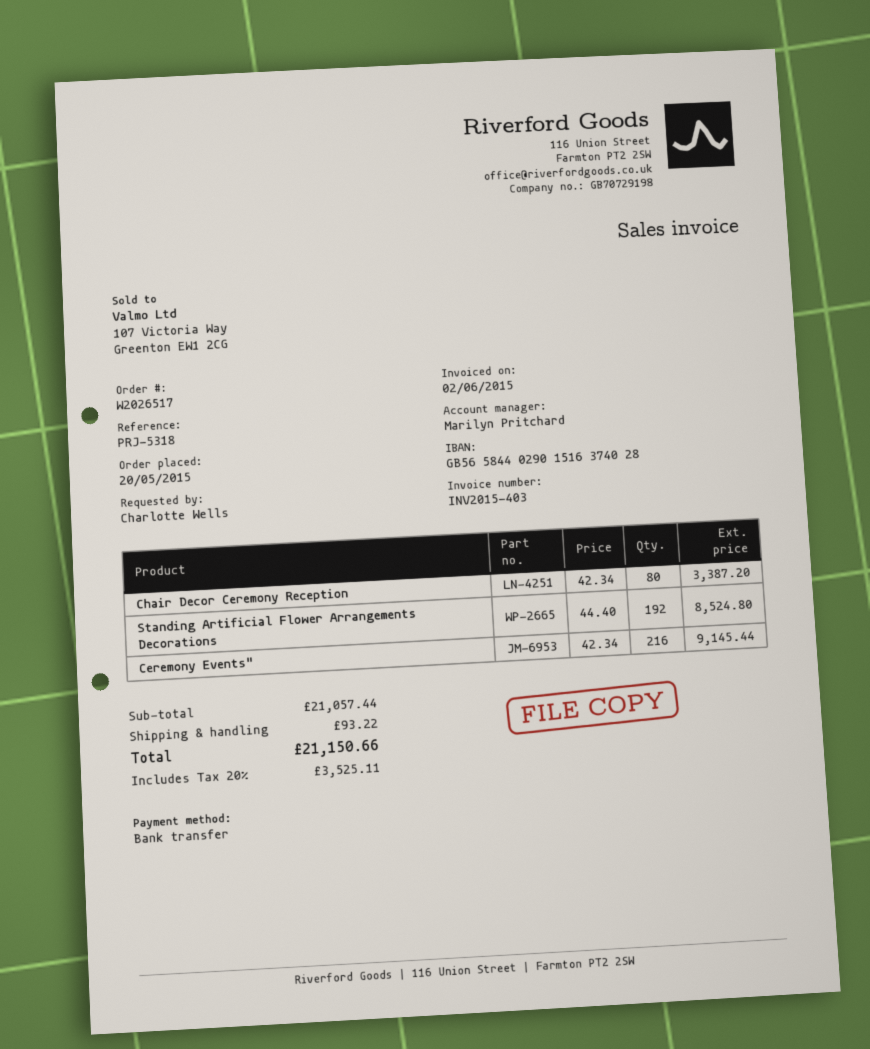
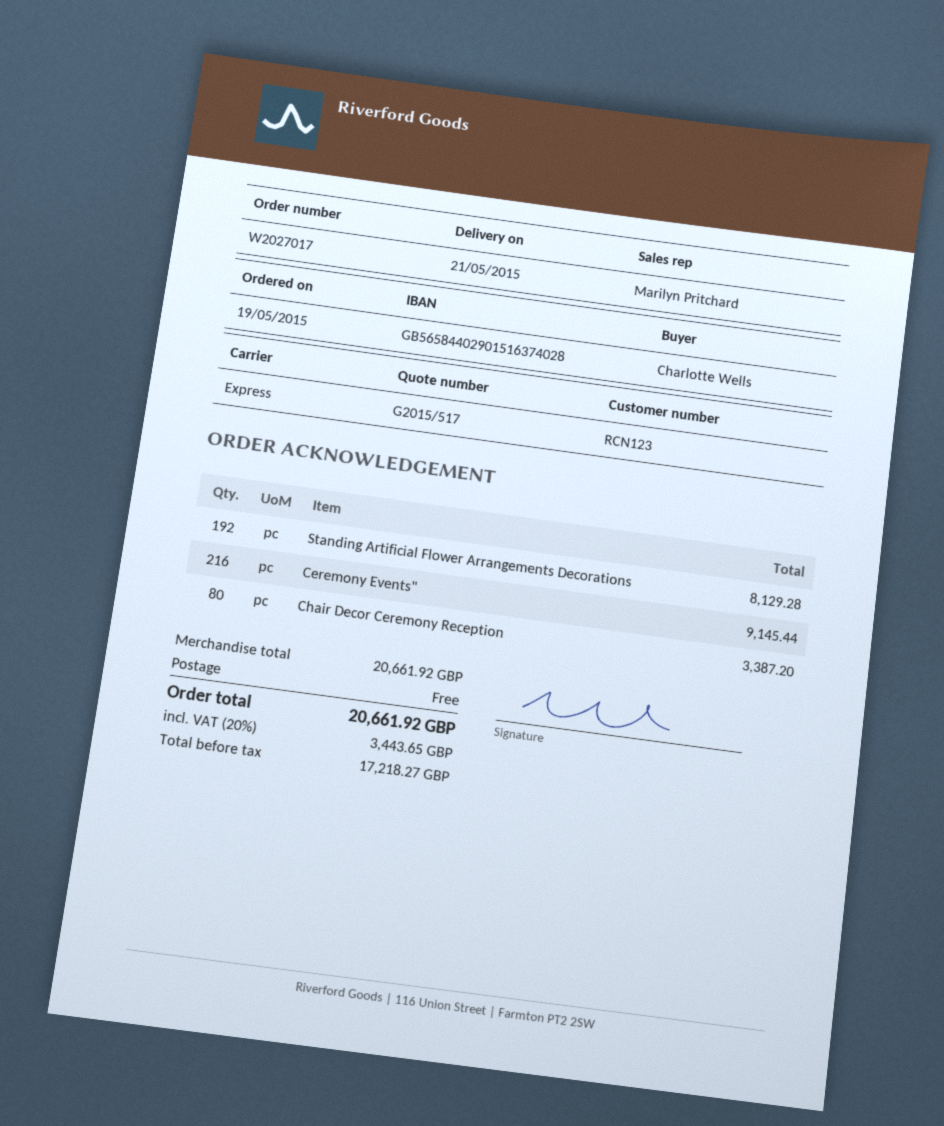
order number: W2026517 -> W2027017
order date: 2015-05-20 -> 2015-05-19
Standing Artificial Flower Arrangements Decorations: 192 for 8524.80 -> 192 for 8129.28
subtotal: 21057.44 -> 20661.92
shipping: 93.22 -> 0.00
tax: 20% = 3525.11 -> 20% = 3443.65
total: 21150.66 -> 20661.92

